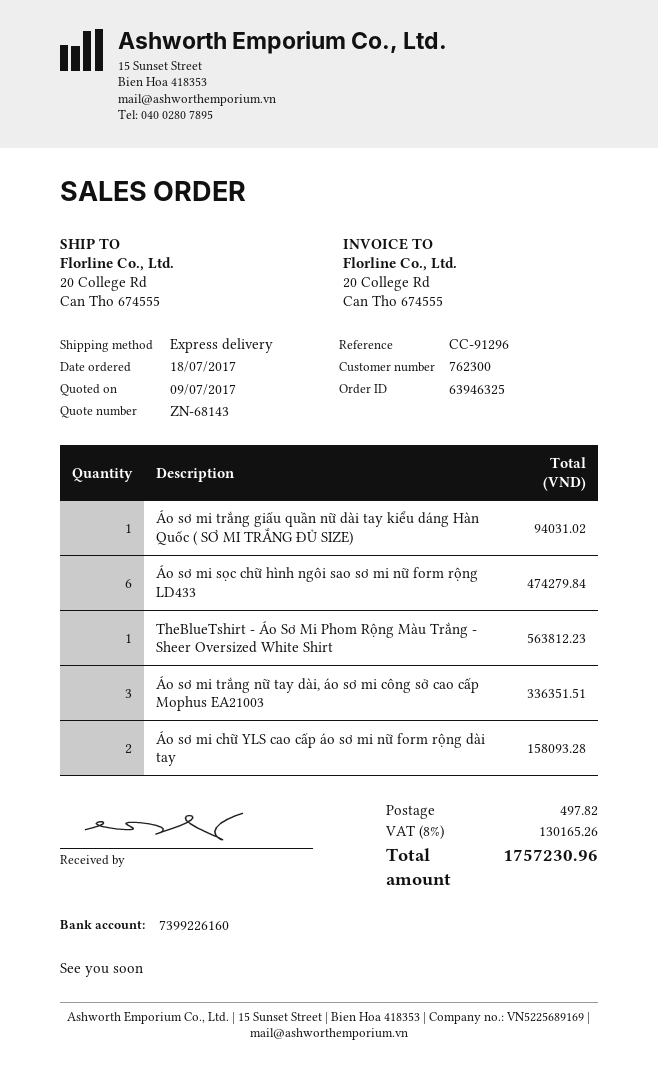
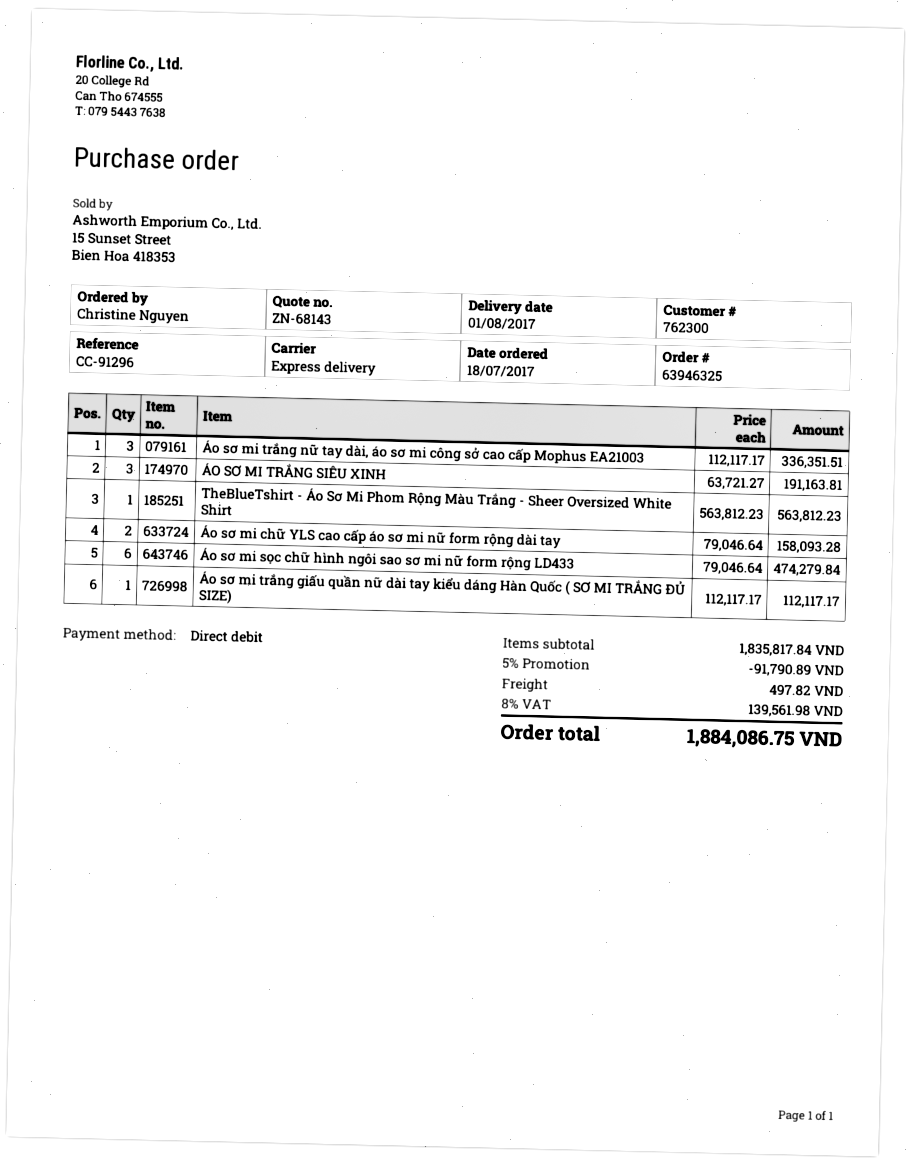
Áo sơ mi trắng giấu quần nữ dài tay kiểu dáng Hàn Quốc ( SƠ MI TRẮNG ĐỦ SIZE): 1 for 94031.02 -> 1 for 112117.17
ÁO SƠ MI TRẮNG SIÊU XINH: none -> 3 for 191163.81
discount: none -> 5% = 91790.89
tax: 8% = 130165.26 -> 8% = 139561.98
total: 1757230.96 -> 1884086.75

